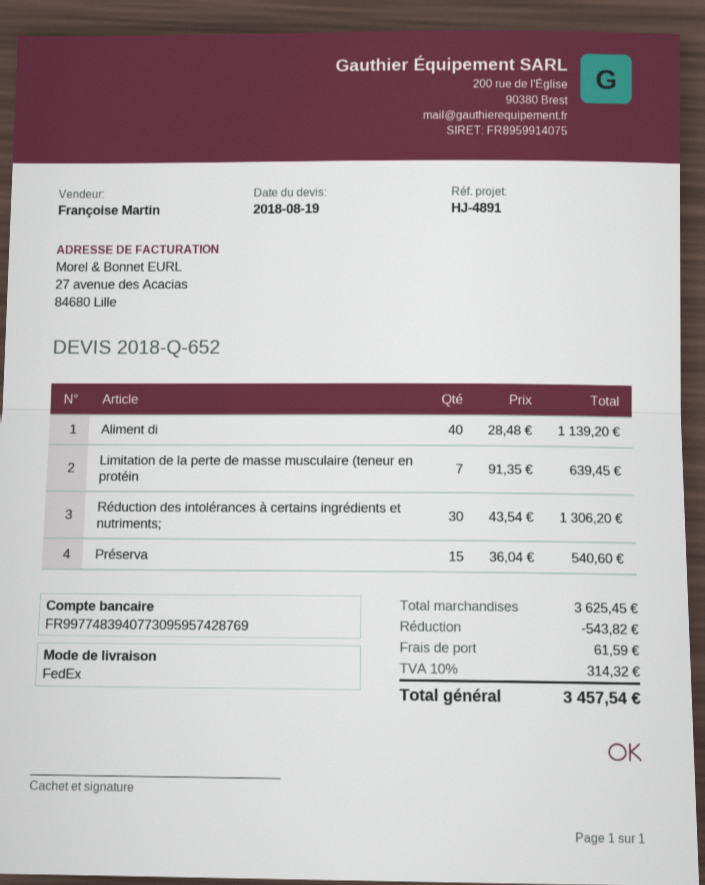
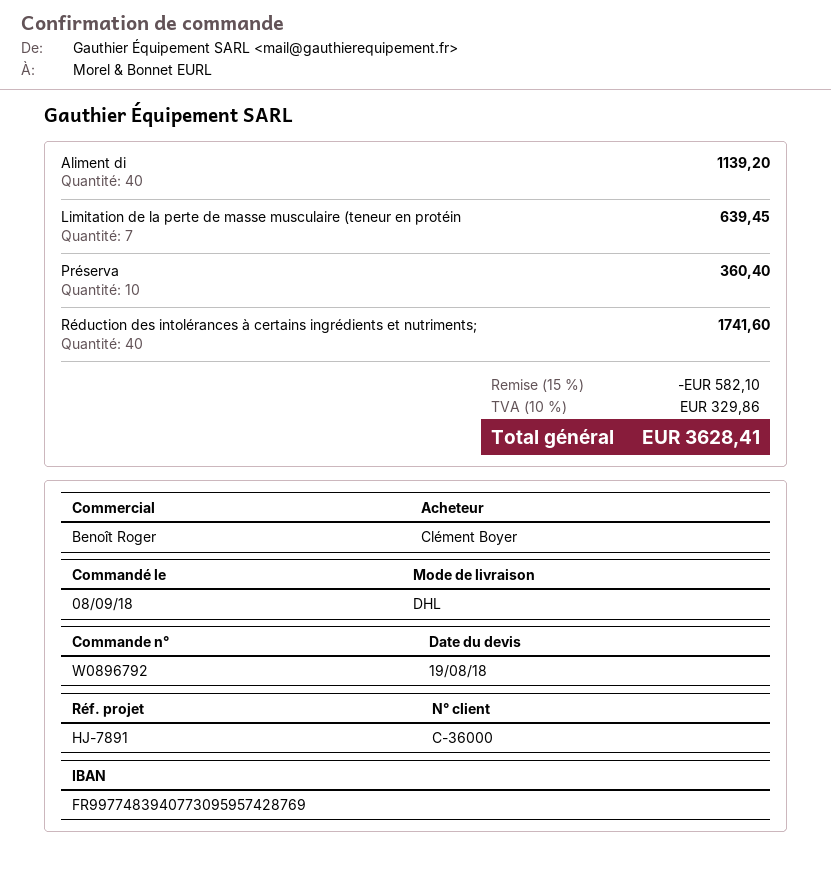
reference: HJ-4891 -> HJ-7891
sales rep: Françoise Martin -> Benoît Roger
shipping method: FedEx -> DHL
Réduction des intolérances à certains ingrédients et nutriments;: 30 for 1306.20 -> 40 for 1741.60
Préserva: 15 for 540.60 -> 10 for 360.40
discount: 543.82 -> 582.10
shipping: 61.59 -> none
tax: 10% = 314.32 -> 10% = 329.86
total: 3457.54 -> 3628.41

